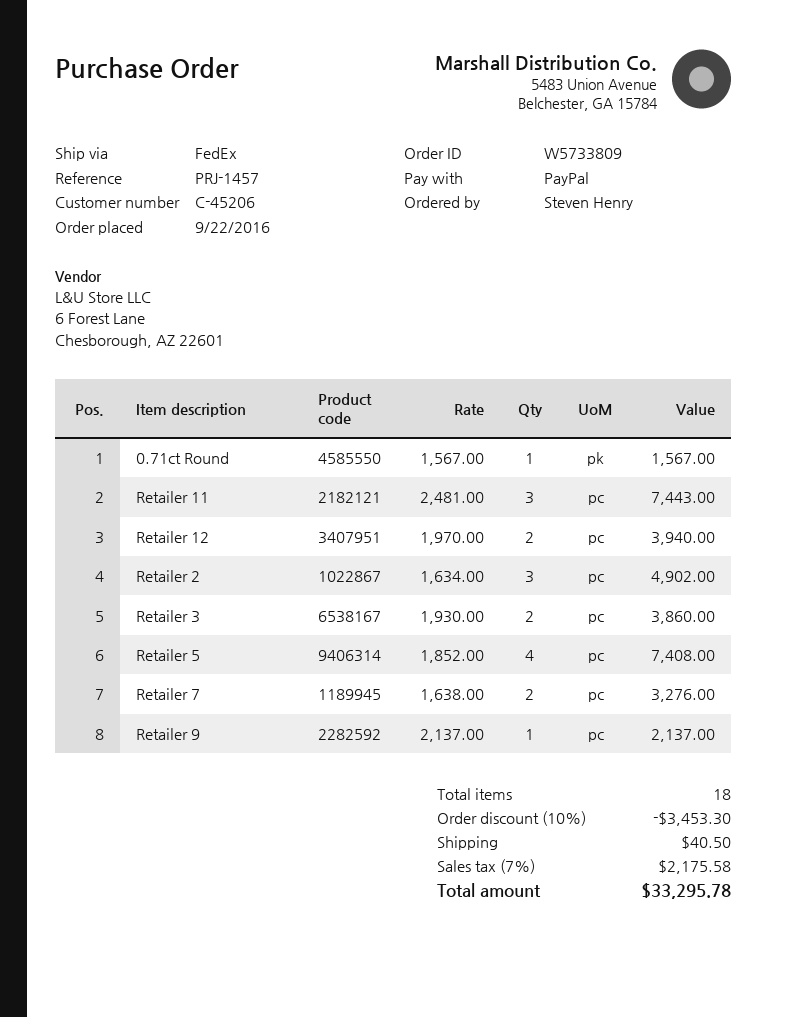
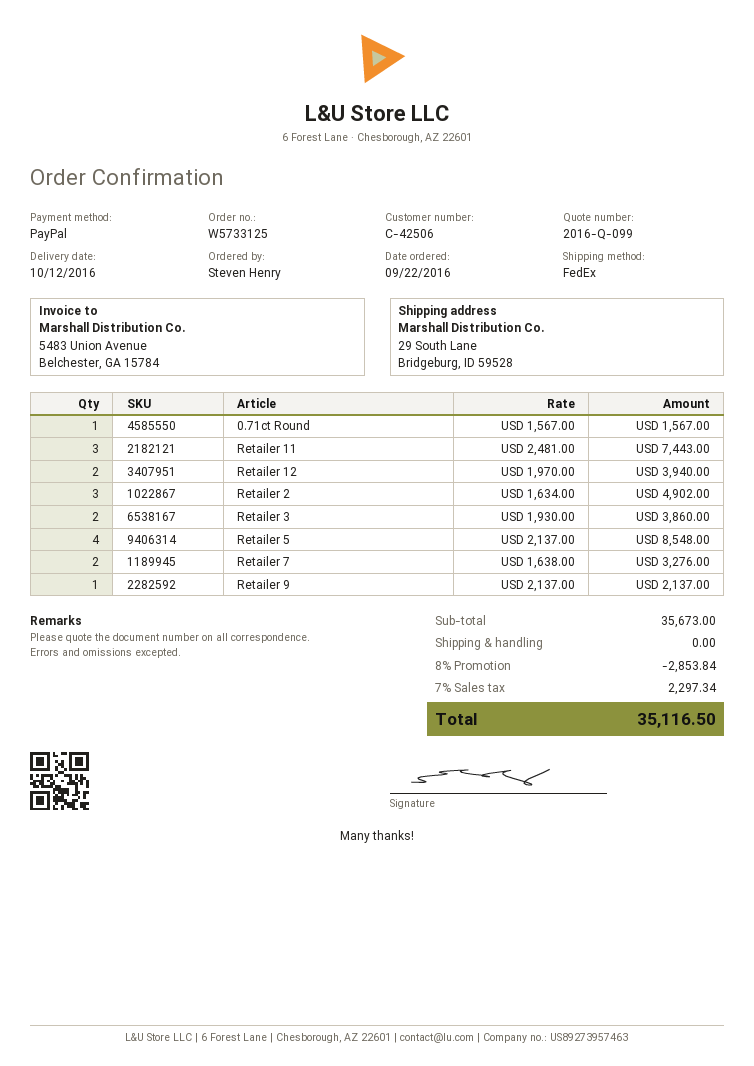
order number: W5733809 -> W5733125
customer number: C-45206 -> C-42506
Retailer 5: 4 x 1852.00 = 7408.00 -> 4 x 2137.00 = 8548.00
discount: 10% = 3453.30 -> 8% = 2853.84
shipping: 40.50 -> 0.00
tax: 7% = 2175.58 -> 7% = 2297.34
total: 33295.78 -> 35116.50

